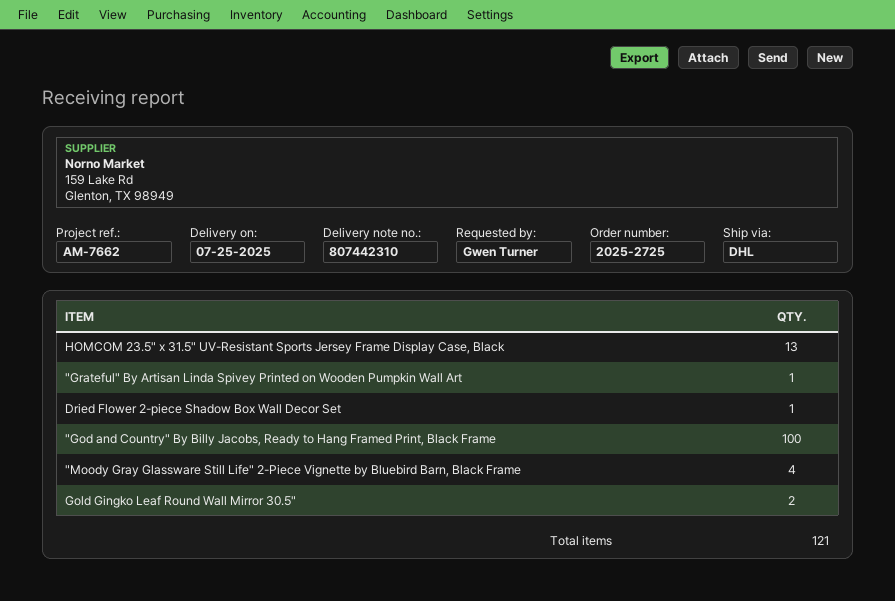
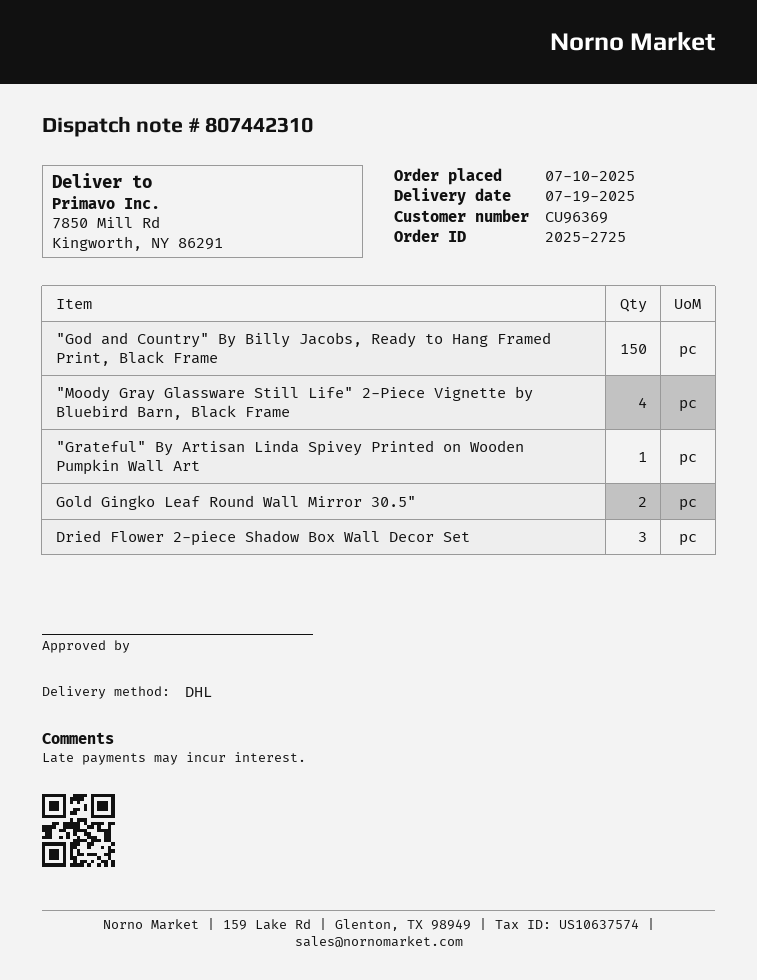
delivery date: 2025-07-25 -> 2025-07-19
HOMCOM 23.5" x 31.5" UV-Resistant Sports Jersey Frame Display Case, Black: 13 -> none
Dried Flower 2-piece Shadow Box Wall Decor Set: 1 -> 3
"God and Country" By Billy Jacobs, Ready to Hang Framed Print, Black Frame: 100 -> 150

